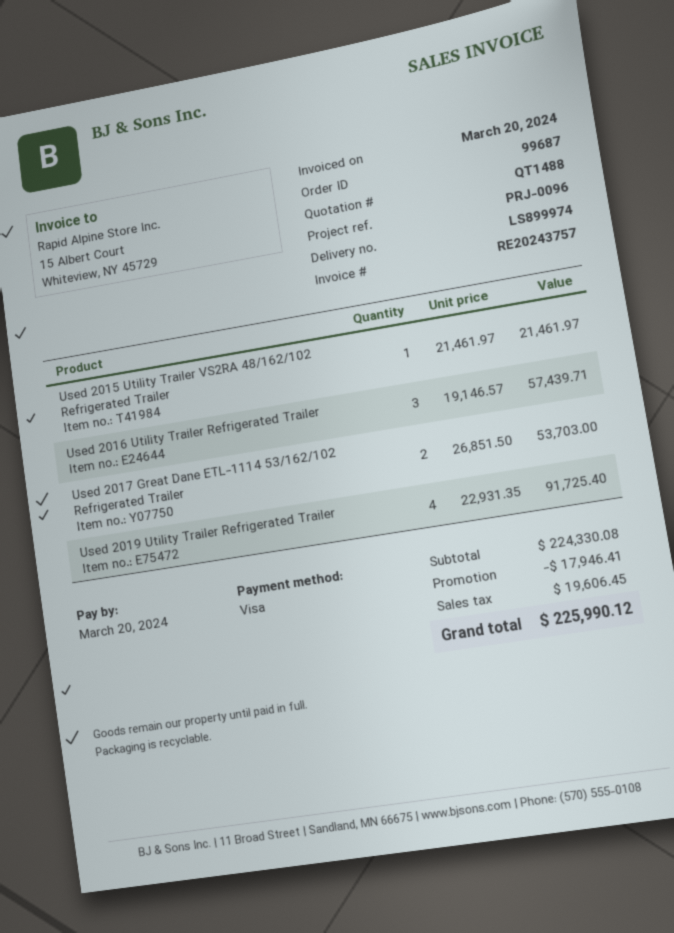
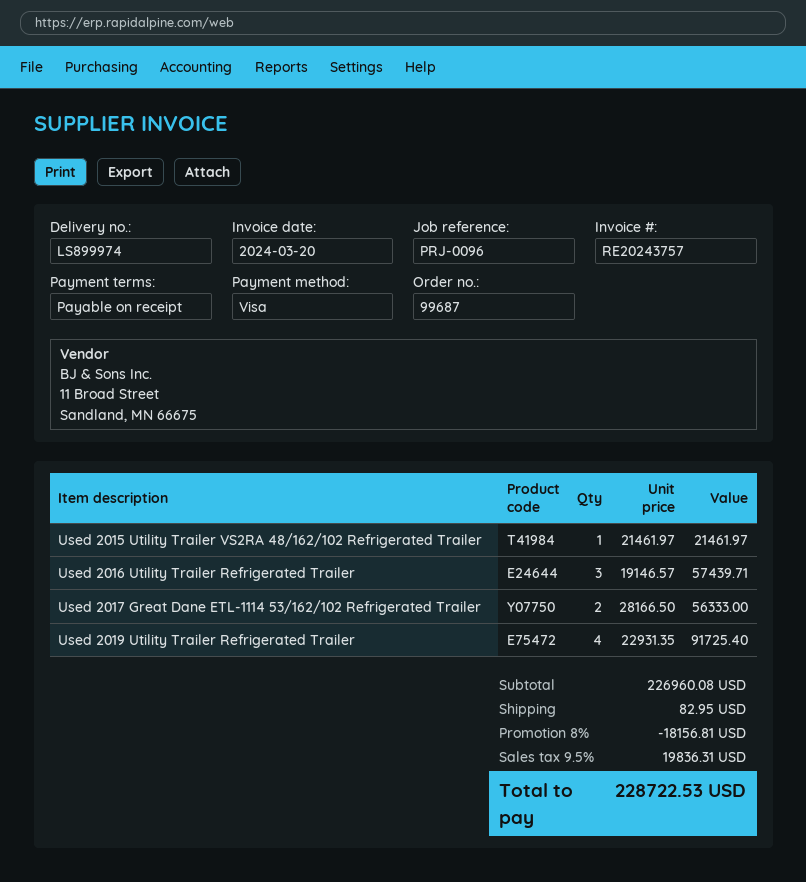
Used 2017 Great Dane ETL-1114 53/162/102 Refrigerated Trailer: 2 x 26851.50 = 53703.00 -> 2 x 28166.50 = 56333.00
subtotal: 224330.08 -> 226960.08
discount: 17946.41 -> 18156.81
shipping: none -> 82.95
tax: 19606.45 -> 19836.31
total: 225990.12 -> 228722.53

